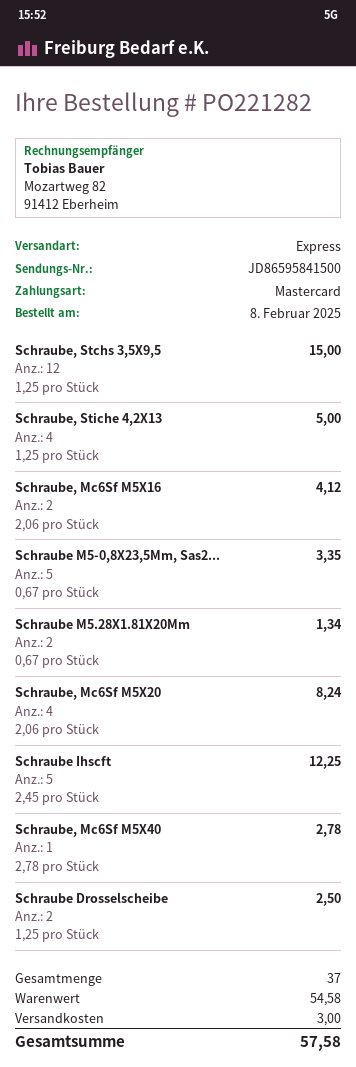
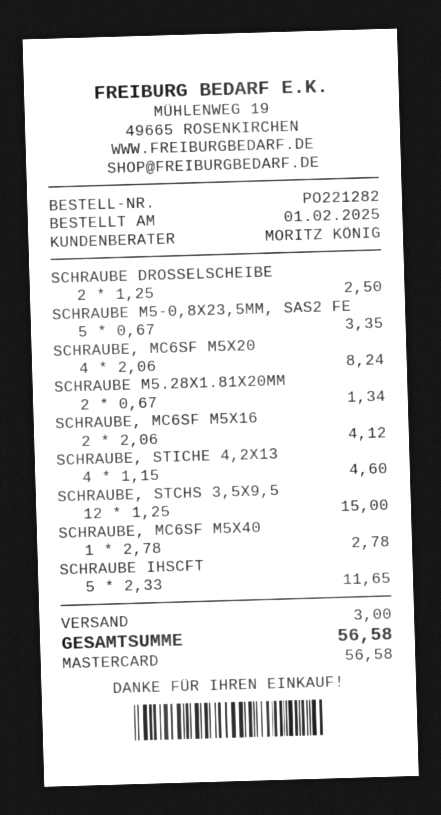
order date: 2025-02-08 -> 2025-02-01
Schraube, Stiche 4,2X13: 4 x 1.25 = 5.00 -> 4 x 1.15 = 4.60
Schraube Ihscft: 5 x 2.45 = 12.25 -> 5 x 2.33 = 11.65
total: 57.58 -> 56.58

